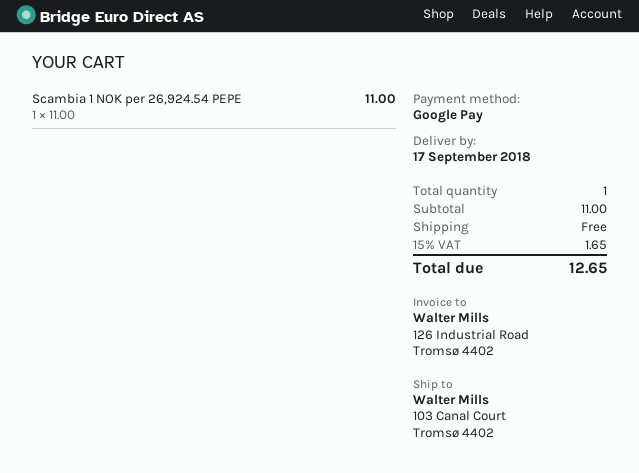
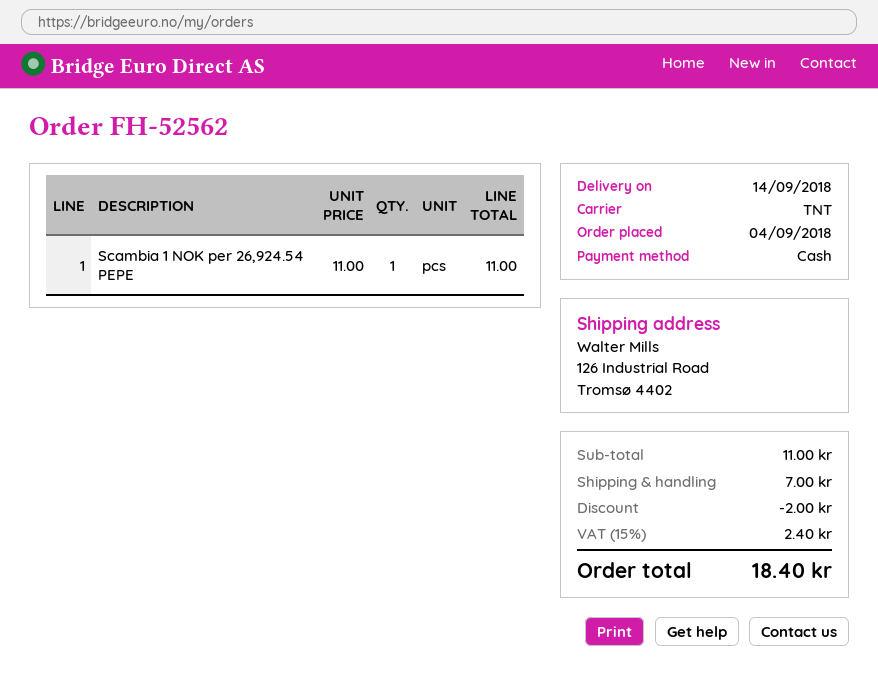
delivery date: 2018-09-17 -> 2018-09-14
payment method: Google Pay -> cash
ship to: 103 Canal Court, Tromsø 4402 -> 126 Industrial Road, Tromsø 4402
discount: none -> 2.00
shipping: 0.00 -> 7.00
tax: 15% = 1.65 -> 15% = 2.40
total: 12.65 -> 18.40

